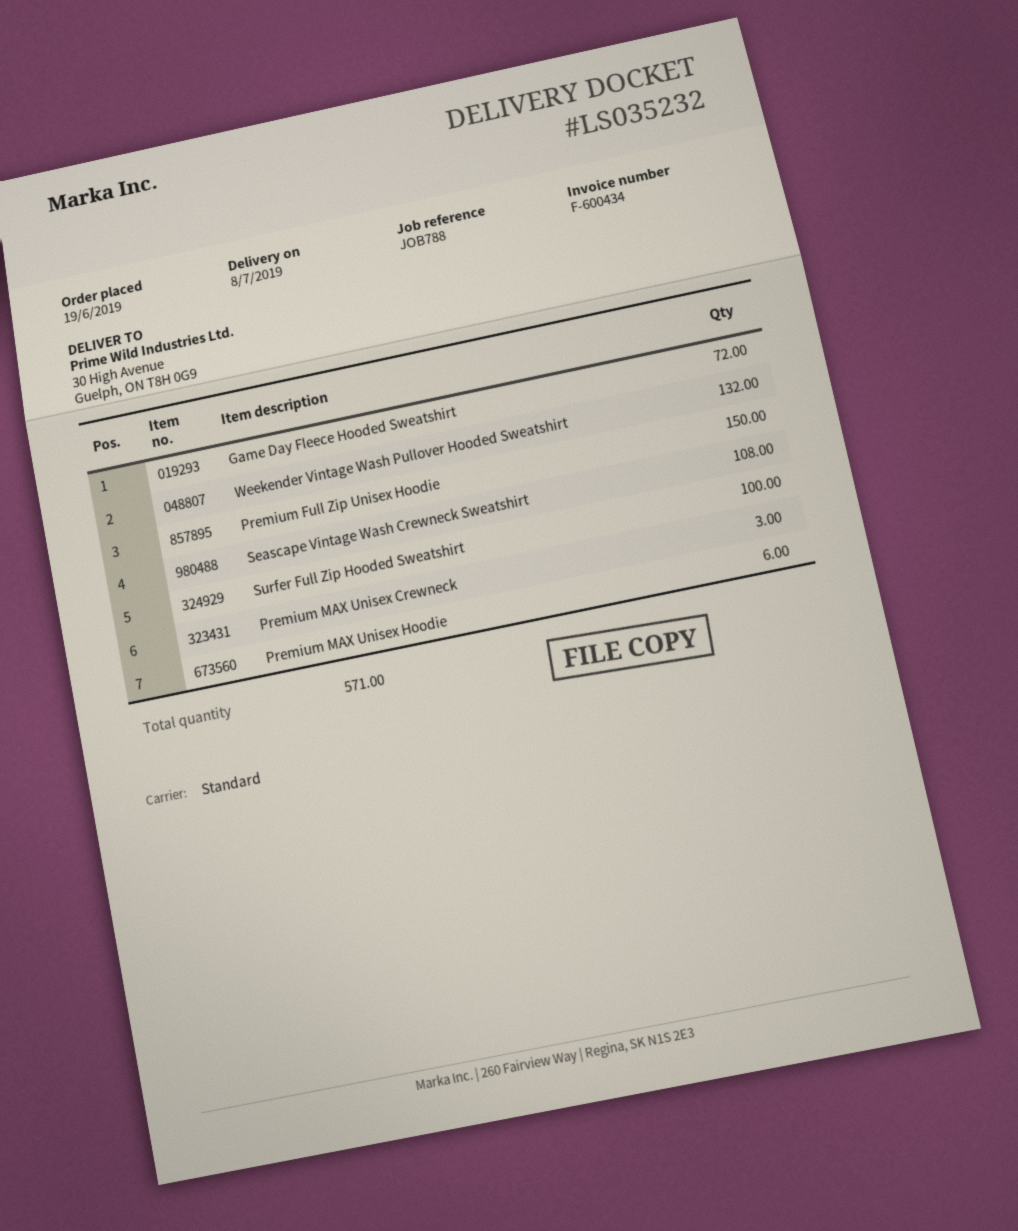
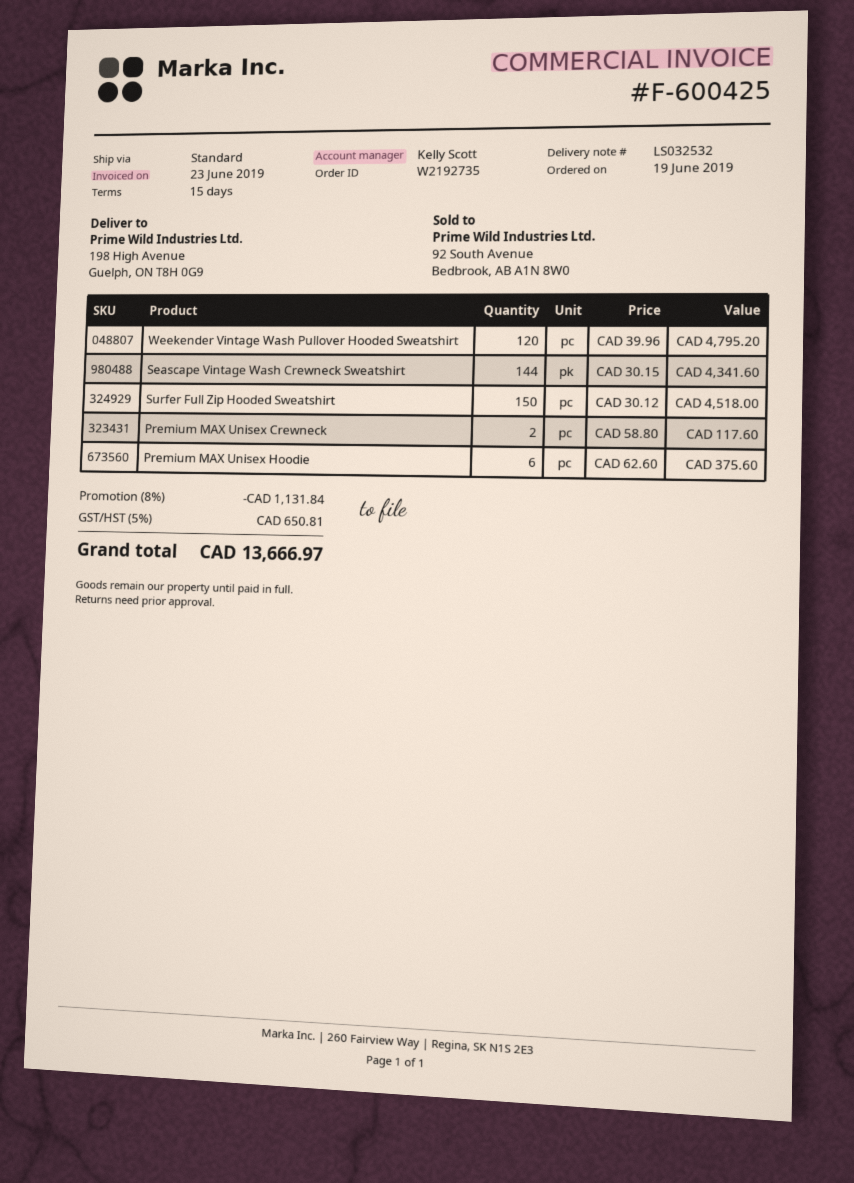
delivery note number: LS035232 -> LS032532
invoice number: F-600434 -> F-600425
ship to: 30 High Avenue, Guelph, ON T8H 0G9 -> 198 High Avenue, Guelph, ON T8H 0G9
Game Day Fleece Hooded Sweatshirt: 72 -> none
Weekender Vintage Wash Pullover Hooded Sweatshirt: 132 -> 120
Premium Full Zip Unisex Hoodie: 150 -> none
Seascape Vintage Wash Crewneck Sweatshirt: 108 -> 144
Surfer Full Zip Hooded Sweatshirt: 100 -> 150
Premium MAX Unisex Crewneck: 3 -> 2

